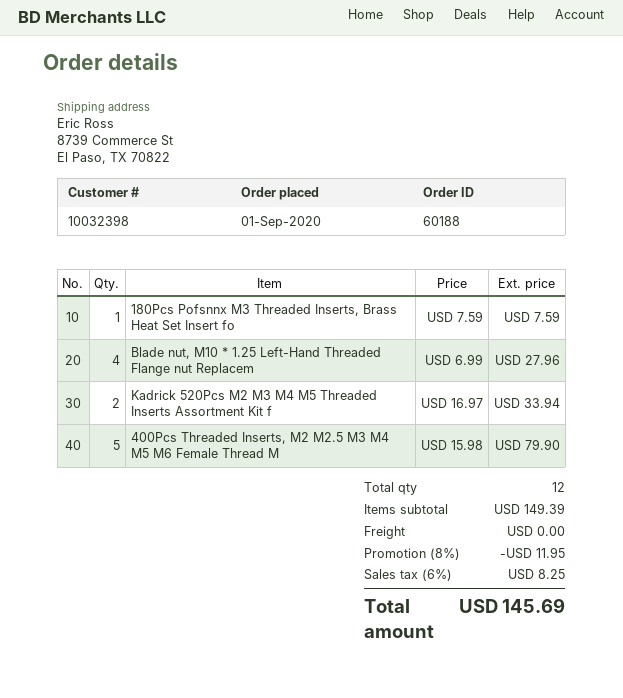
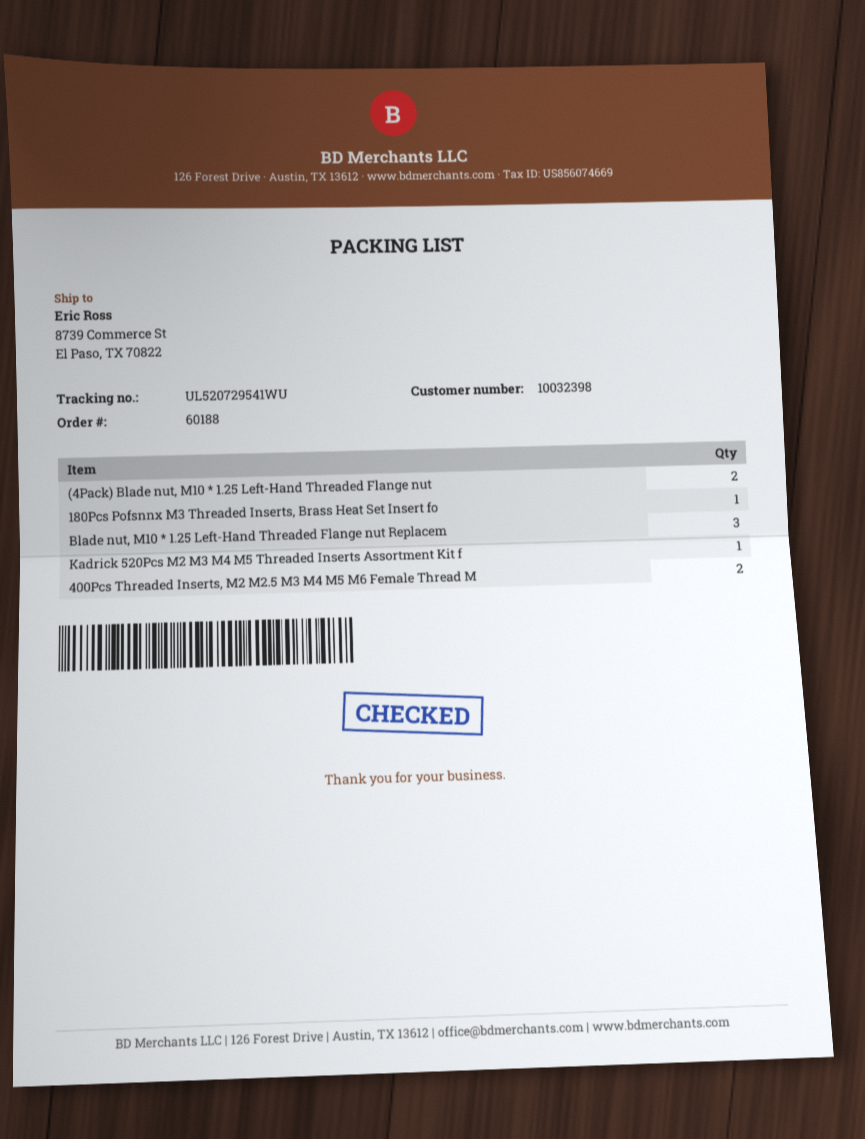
Blade nut, M10 * 1.25 Left-Hand Threaded Flange nut Replacem: 4 -> 3
Kadrick 520Pcs M2 M3 M4 M5 Threaded Inserts Assortment Kit f: 2 -> 1
400Pcs Threaded Inserts, M2 M2.5 M3 M4 M5 M6 Female Thread M: 5 -> 2
(4Pack) Blade nut, M10 * 1.25 Left-Hand Threaded Flange nut: none -> 2

